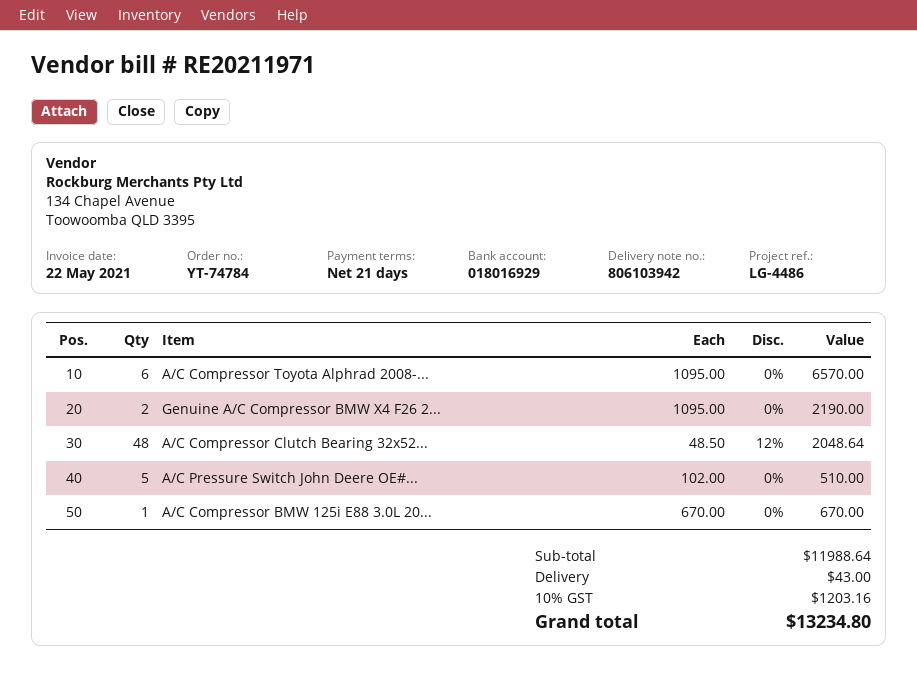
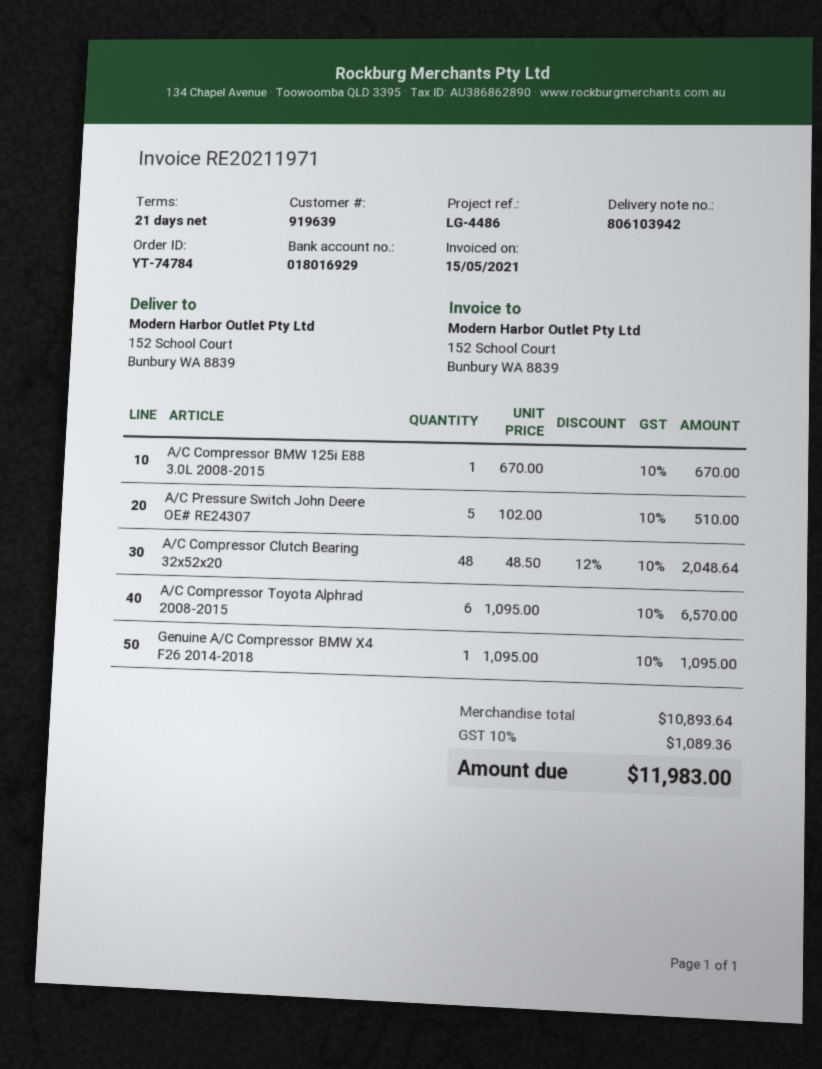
invoice date: 2021-05-22 -> 2021-05-15
Genuine A/C Compressor BMW X4 F26 2...: 2 x 1095.00 = 2190.00 -> 1 x 1095.00 = 1095.00
subtotal: 11988.64 -> 10893.64
shipping: 43.00 -> none
tax: 10% = 1203.16 -> 10% = 1089.36
total: 13234.80 -> 11983.00

